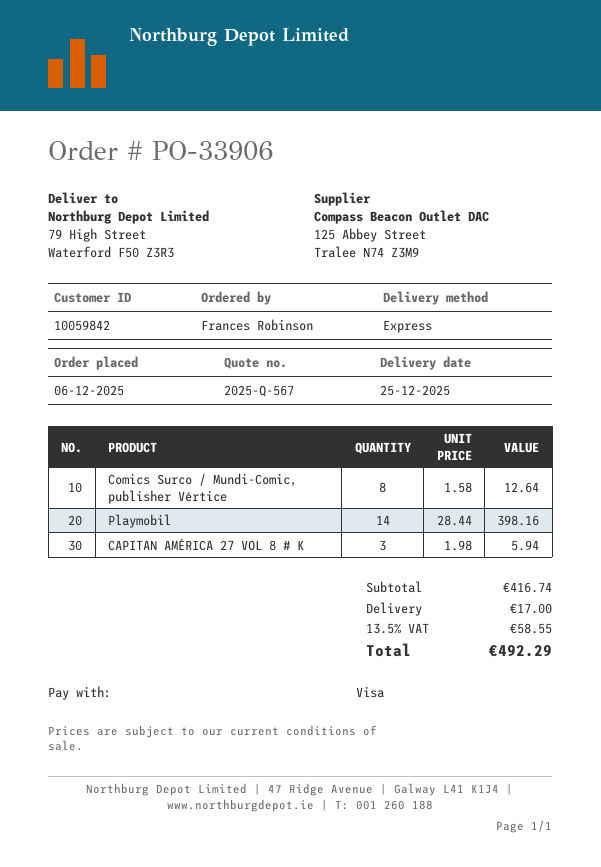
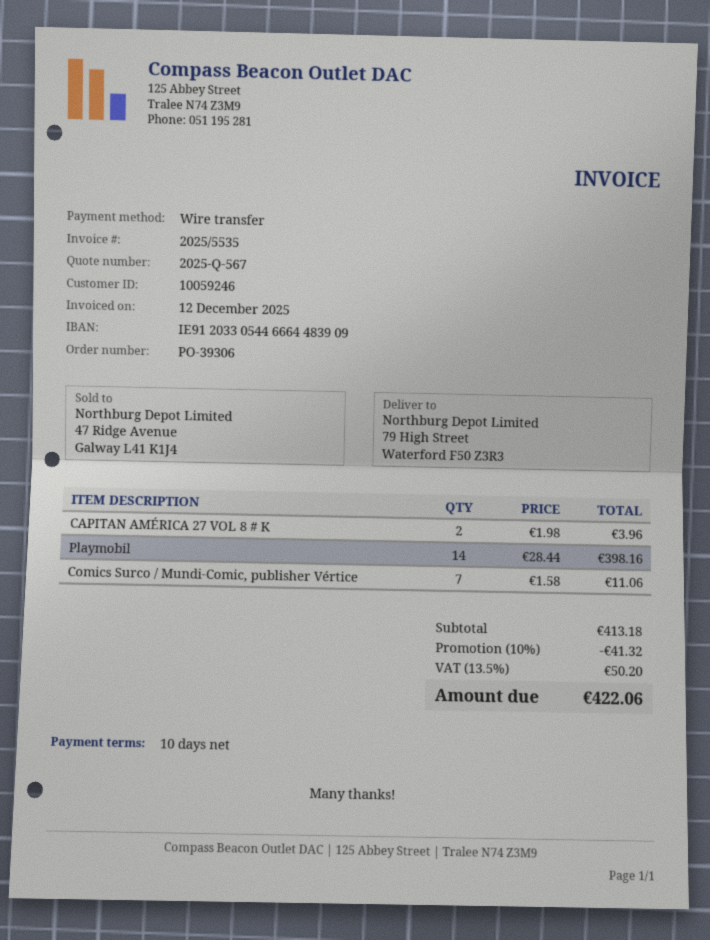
order number: PO-33906 -> PO-39306
customer number: 10059842 -> 10059246
payment method: Visa -> bank transfer
Comics Surco / Mundi-Comic, publisher Vértice: 8 x 1.58 = 12.64 -> 7 x 1.58 = 11.06
CAPITAN AMÉRICA 27 VOL 8 # K: 3 x 1.98 = 5.94 -> 2 x 1.98 = 3.96
subtotal: 416.74 -> 413.18
discount: none -> 10% = 41.32
shipping: 17.00 -> none
tax: 13.5% = 58.55 -> 13.5% = 50.20
total: 492.29 -> 422.06

